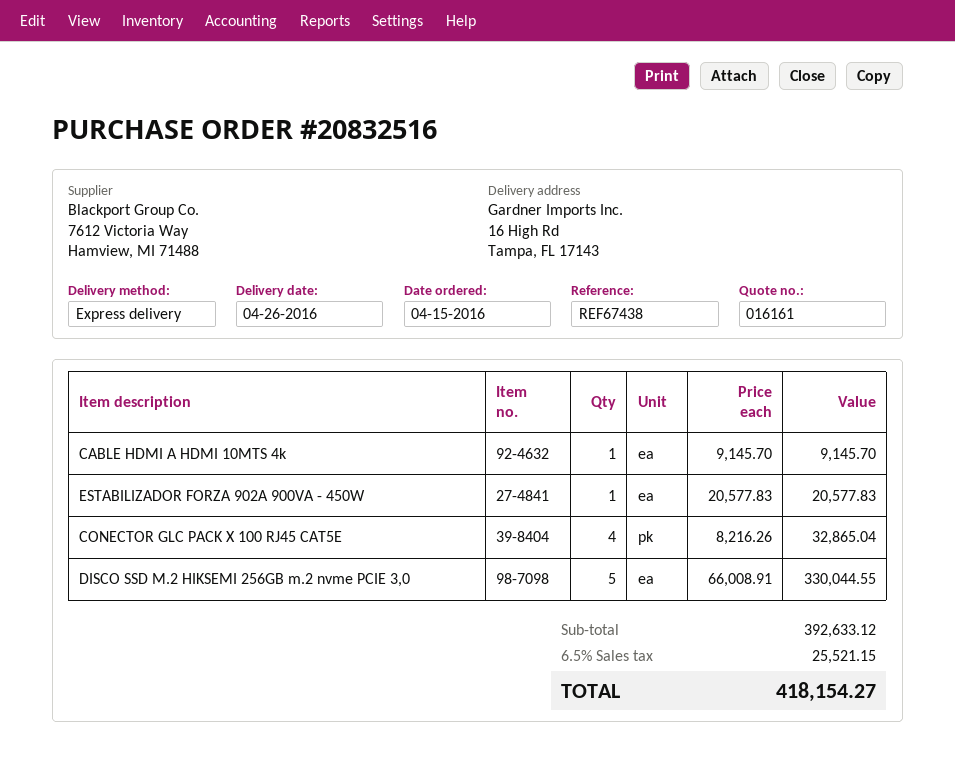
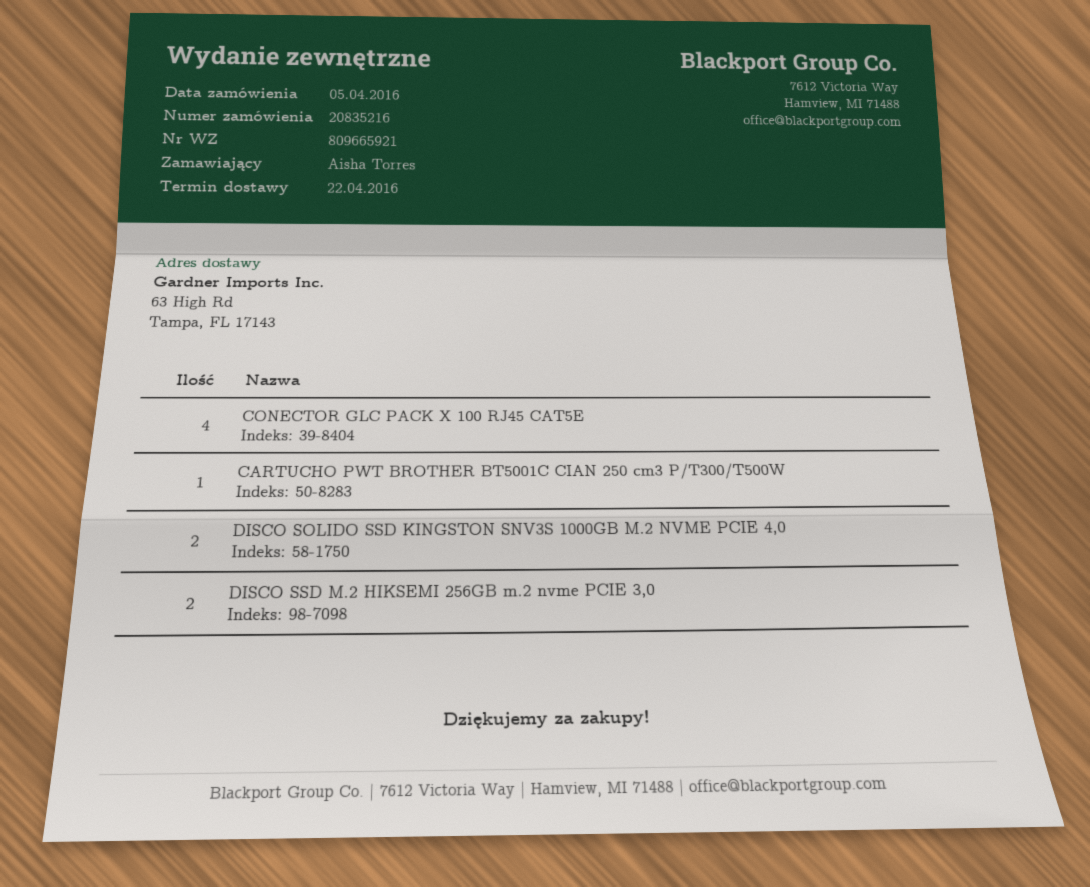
order number: 20832516 -> 20835216
order date: 2016-04-15 -> 2016-04-05
delivery date: 2016-04-26 -> 2016-04-22
ship to: 16 High Rd, Tampa, FL 17143 -> 63 High Rd, Tampa, FL 17143
CABLE HDMI A HDMI 10MTS 4k: 1 -> none
ESTABILIZADOR FORZA 902A 900VA - 450W: 1 -> none
DISCO SSD M.2 HIKSEMI 256GB m.2 nvme PCIE 3,0: 5 -> 2
CARTUCHO PWT BROTHER BT5001C CIAN 250 cm3 P/T300/T500W: none -> 1
DISCO SOLIDO SSD KINGSTON SNV3S 1000GB M.2 NVME PCIE 4,0: none -> 2

